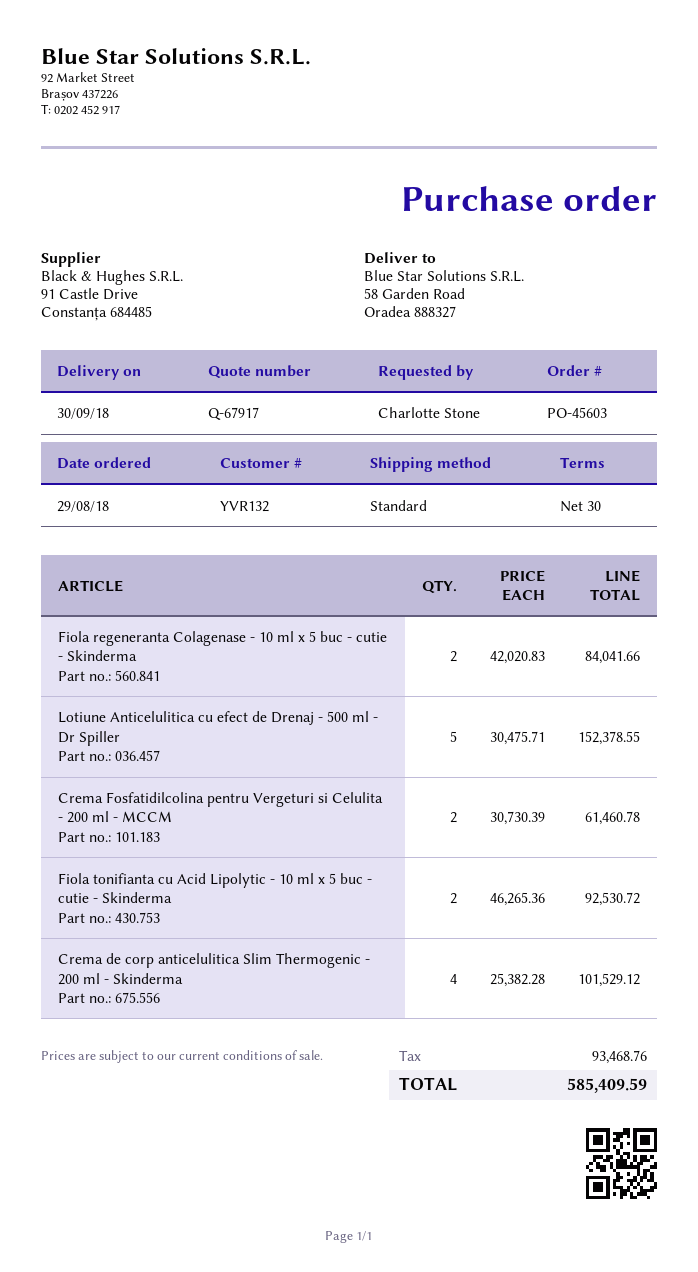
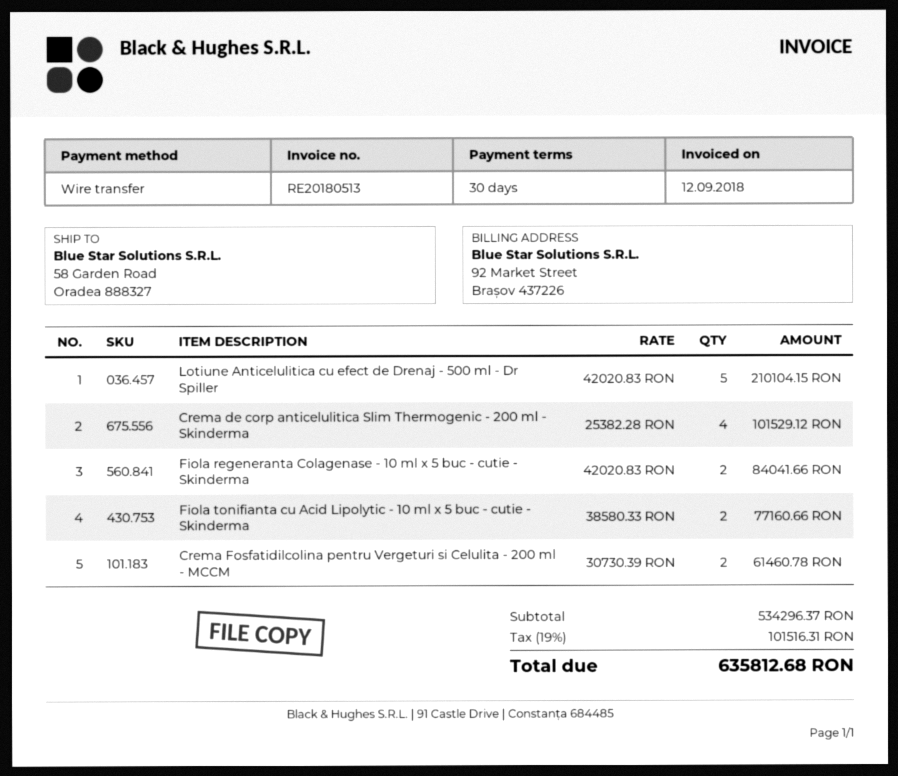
Lotiune Anticelulitica cu efect de Drenaj - 500 ml - Dr Spiller: 5 x 30475.71 = 152378.55 -> 5 x 42020.83 = 210104.15
Fiola tonifianta cu Acid Lipolytic - 10 ml x 5 buc - cutie - Skinderma: 2 x 46265.36 = 92530.72 -> 2 x 38580.33 = 77160.66
tax: 93468.76 -> 101516.31
total: 585409.59 -> 635812.68

